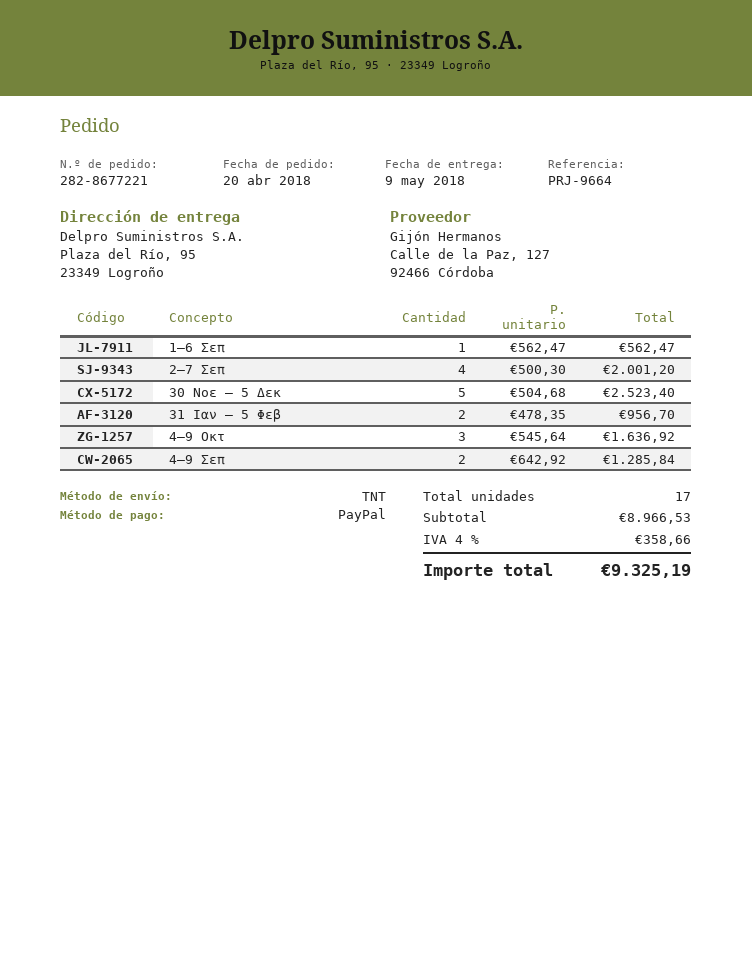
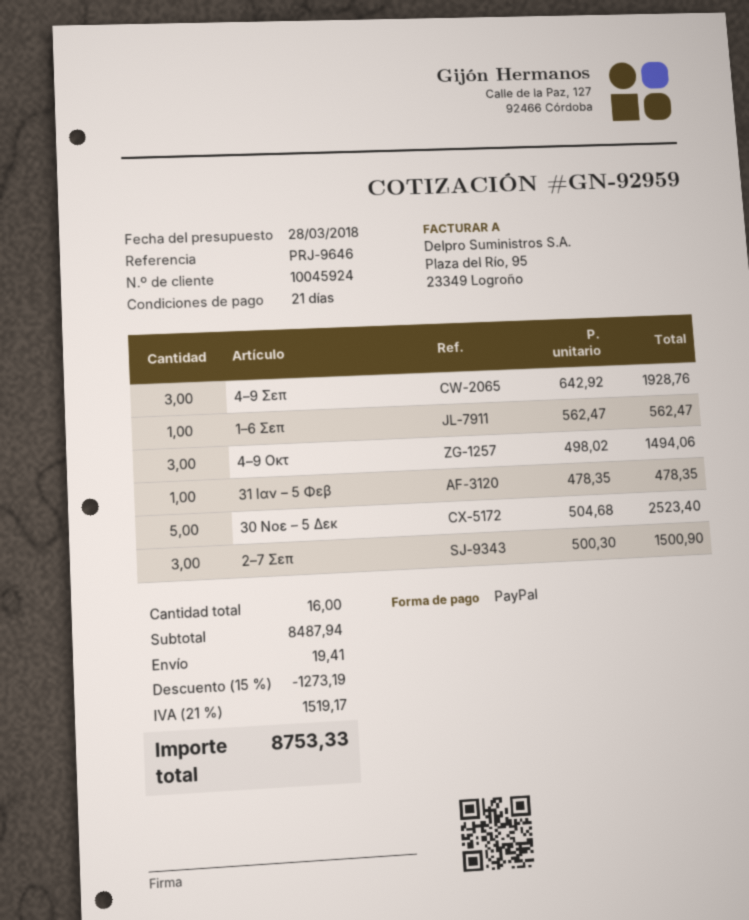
reference: PRJ-9664 -> PRJ-9646
2–7 Σεπ: 4 x 500.30 = 2001.20 -> 3 x 500.30 = 1500.90
31 Ιαν – 5 Φεβ: 2 x 478.35 = 956.70 -> 1 x 478.35 = 478.35
4–9 Οκτ: 3 x 545.64 = 1636.92 -> 3 x 498.02 = 1494.06
4–9 Σεπ: 2 x 642.92 = 1285.84 -> 3 x 642.92 = 1928.76
total quantity: 17 -> 16
subtotal: 8966.53 -> 8487.94
discount: none -> 15% = 1273.19
shipping: none -> 19.41
tax: 4% = 358.66 -> 21% = 1519.17
total: 9325.19 -> 8753.33

